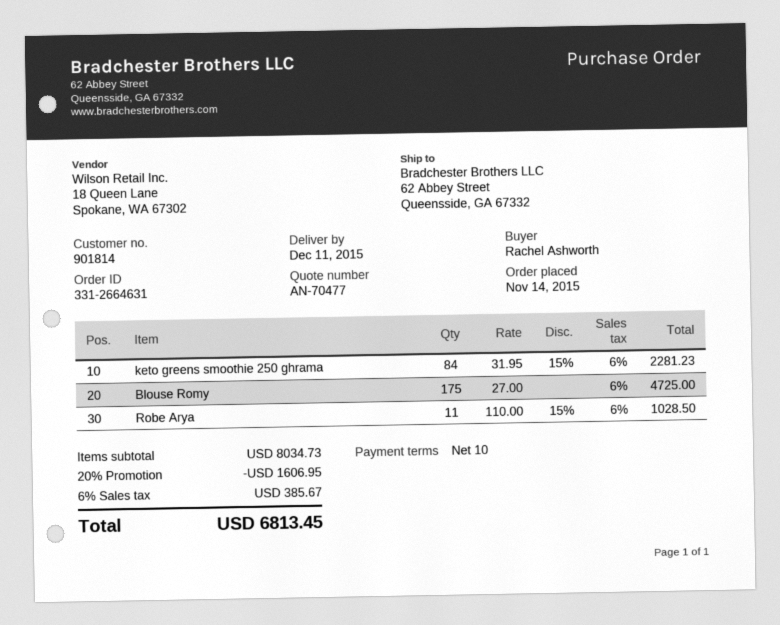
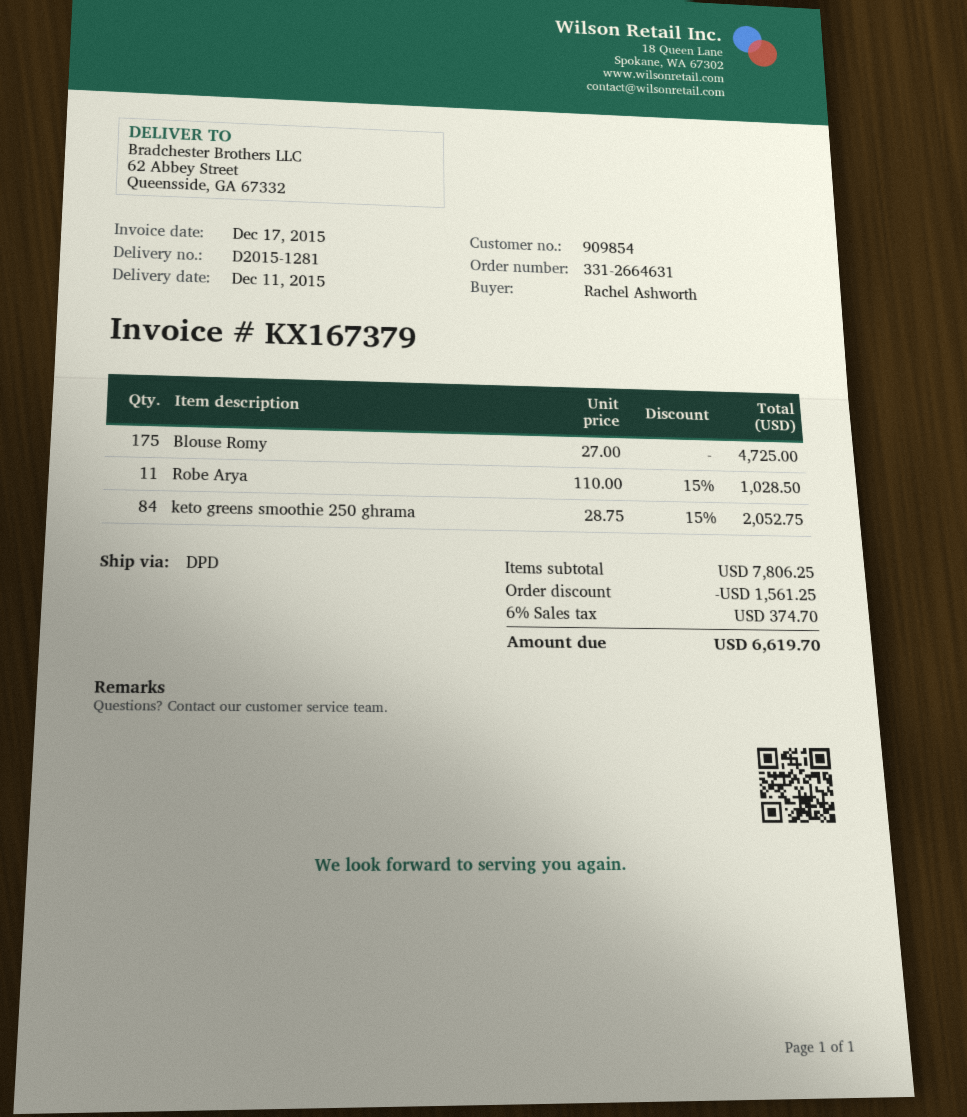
customer number: 901814 -> 909854
keto greens smoothie 250 ghrama: 84 x 31.95 - 15% = 2281.23 -> 84 x 28.75 - 15% = 2052.75
subtotal: 8034.73 -> 7806.25
discount: 1606.95 -> 1561.25
tax: 6% = 385.67 -> 6% = 374.70
total: 6813.45 -> 6619.70

